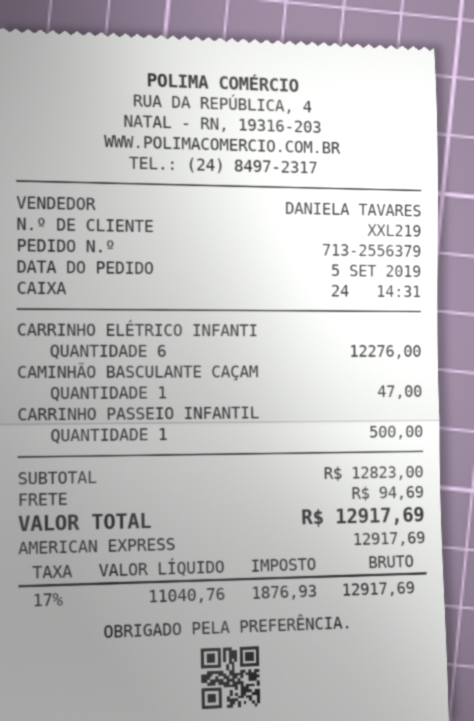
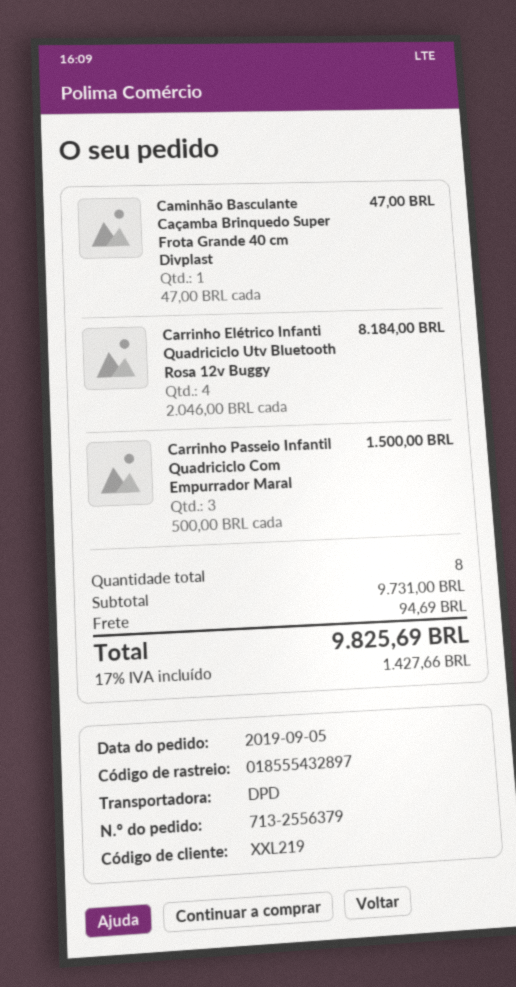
CARRINHO ELÉTRICO INFANTI: 6 for 12276.00 -> 4 for 8184.00
CARRINHO PASSEIO INFANTIL: 1 for 500.00 -> 3 for 1500.00
subtotal: 12823.00 -> 9731.00
tax: 17% = 1876.93 -> 17% = 1427.66
total: 12917.69 -> 9825.69

